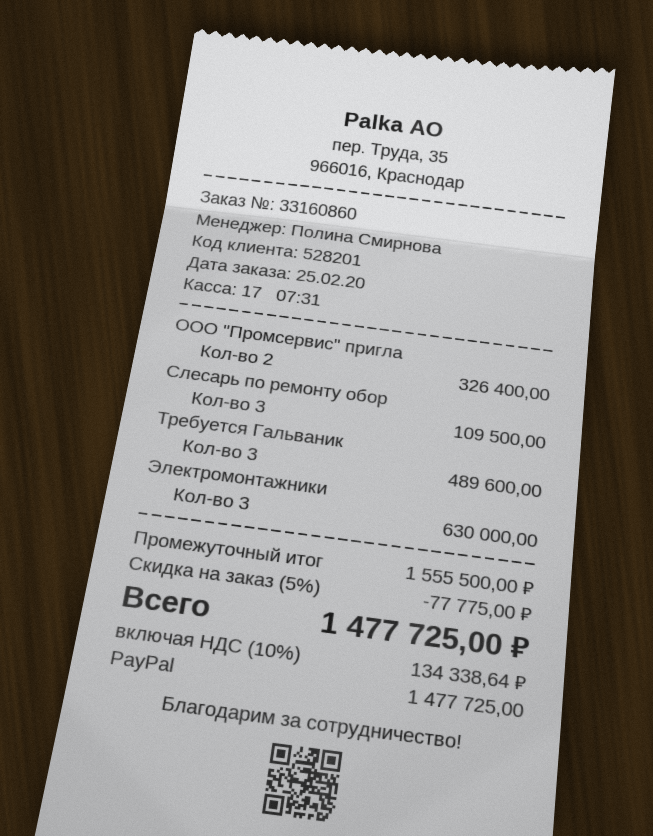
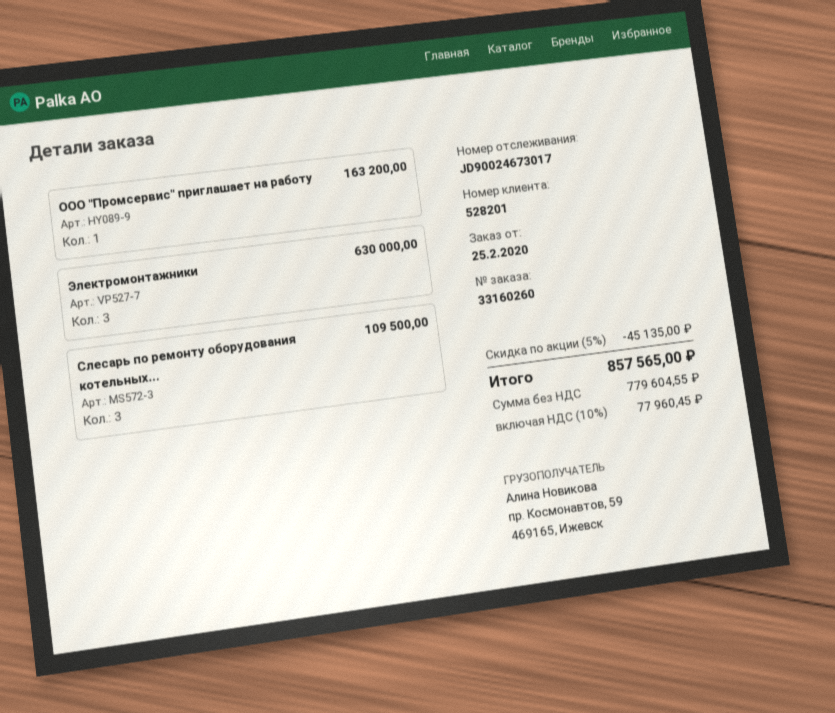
order number: 33160860 -> 33160260
ООО "Промсервис" пригла: 2 for 326400.00 -> 1 for 163200.00
Требуется Гальваник: 3 for 489600.00 -> none
discount: 5% = 77775.00 -> 5% = 45135.00
tax: 10% = 134338.64 -> 10% = 77960.45
total: 1477725.00 -> 857565.00

